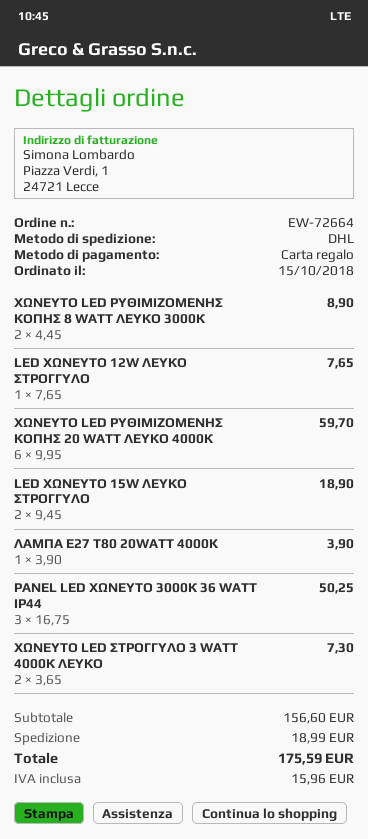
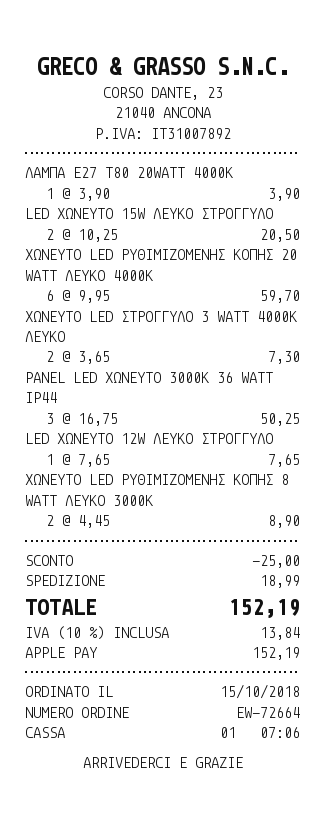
payment method: gift card -> Apple Pay
LED ΧΩΝΕΥΤΟ 15W ΛΕΥΚΟ ΣΤΡΟΓΓΥΛΟ: 2 x 9.45 = 18.90 -> 2 x 10.25 = 20.50
discount: none -> 25.00
tax: 15.96 -> 13.84
total: 175.59 -> 152.19

